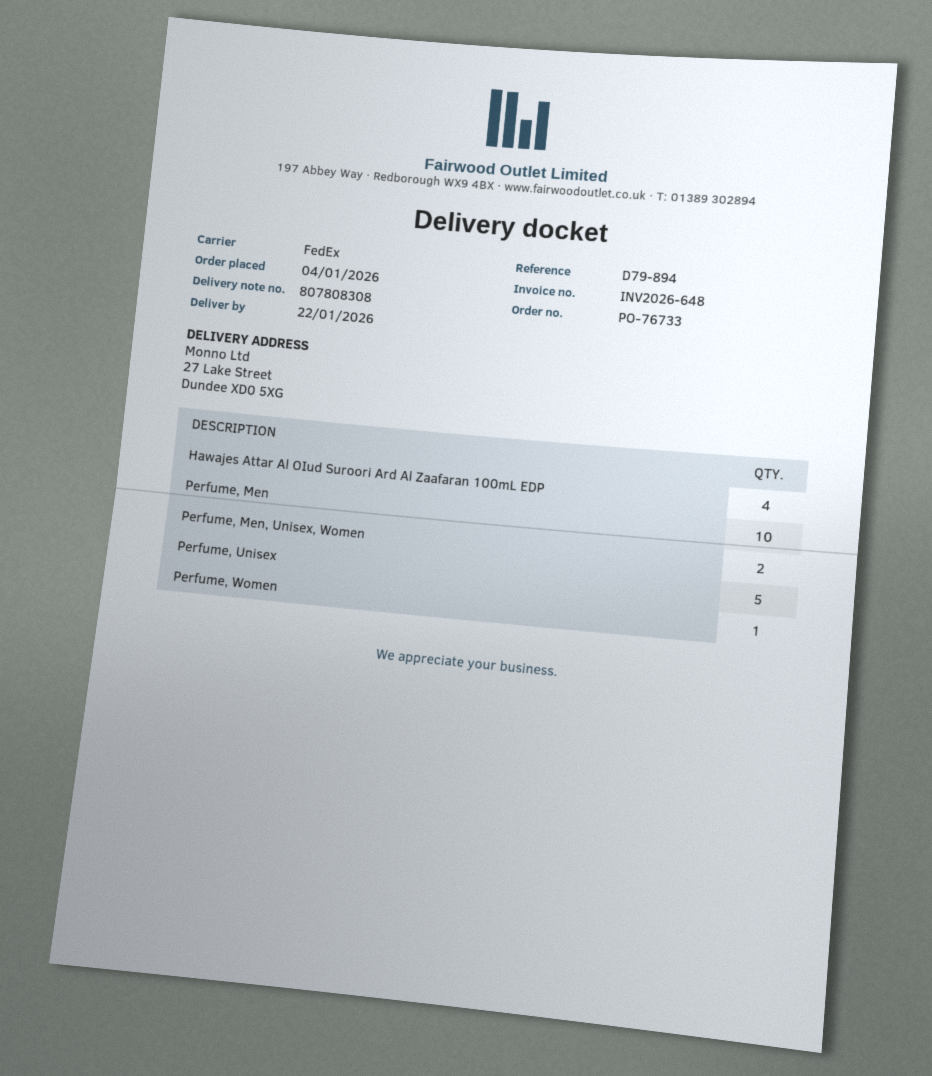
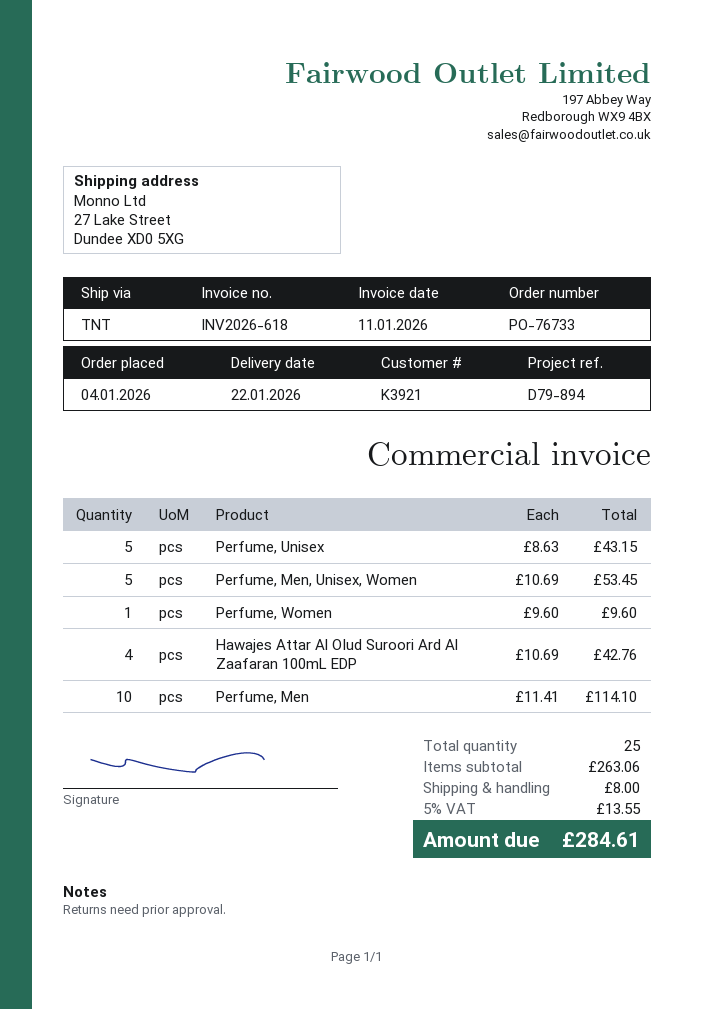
invoice number: INV2026-648 -> INV2026-618
shipping method: FedEx -> TNT
Perfume, Men, Unisex, Women: 2 -> 5

